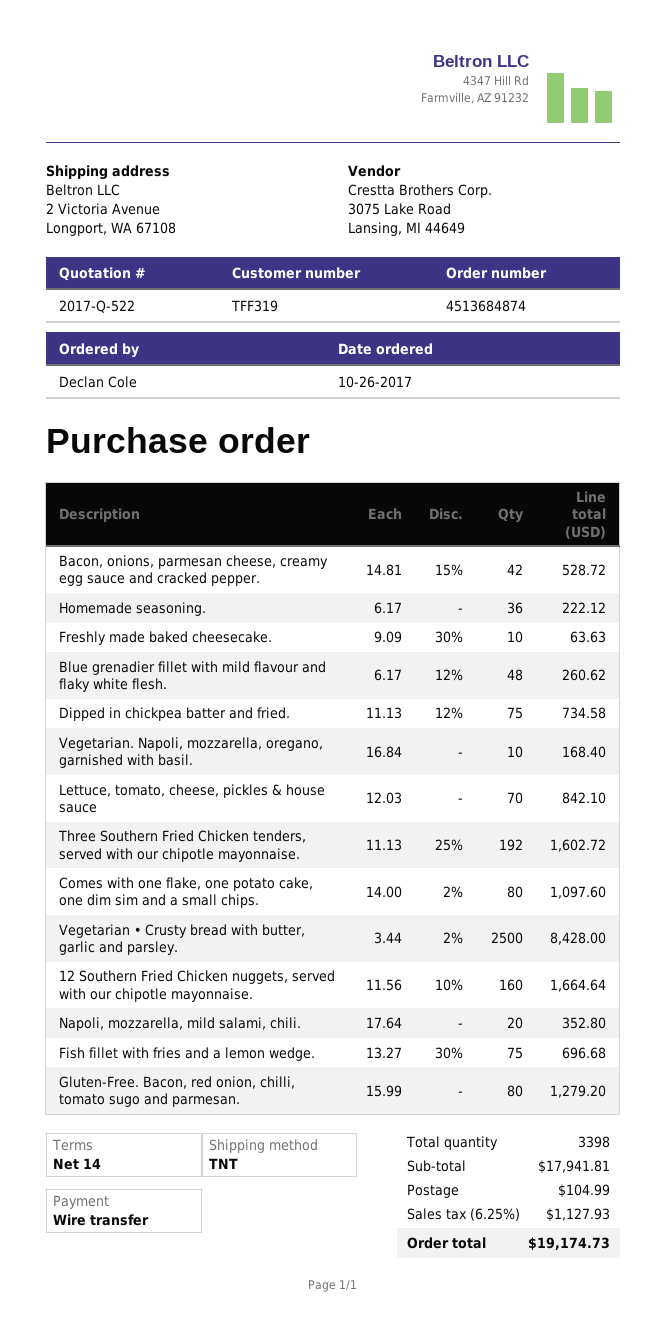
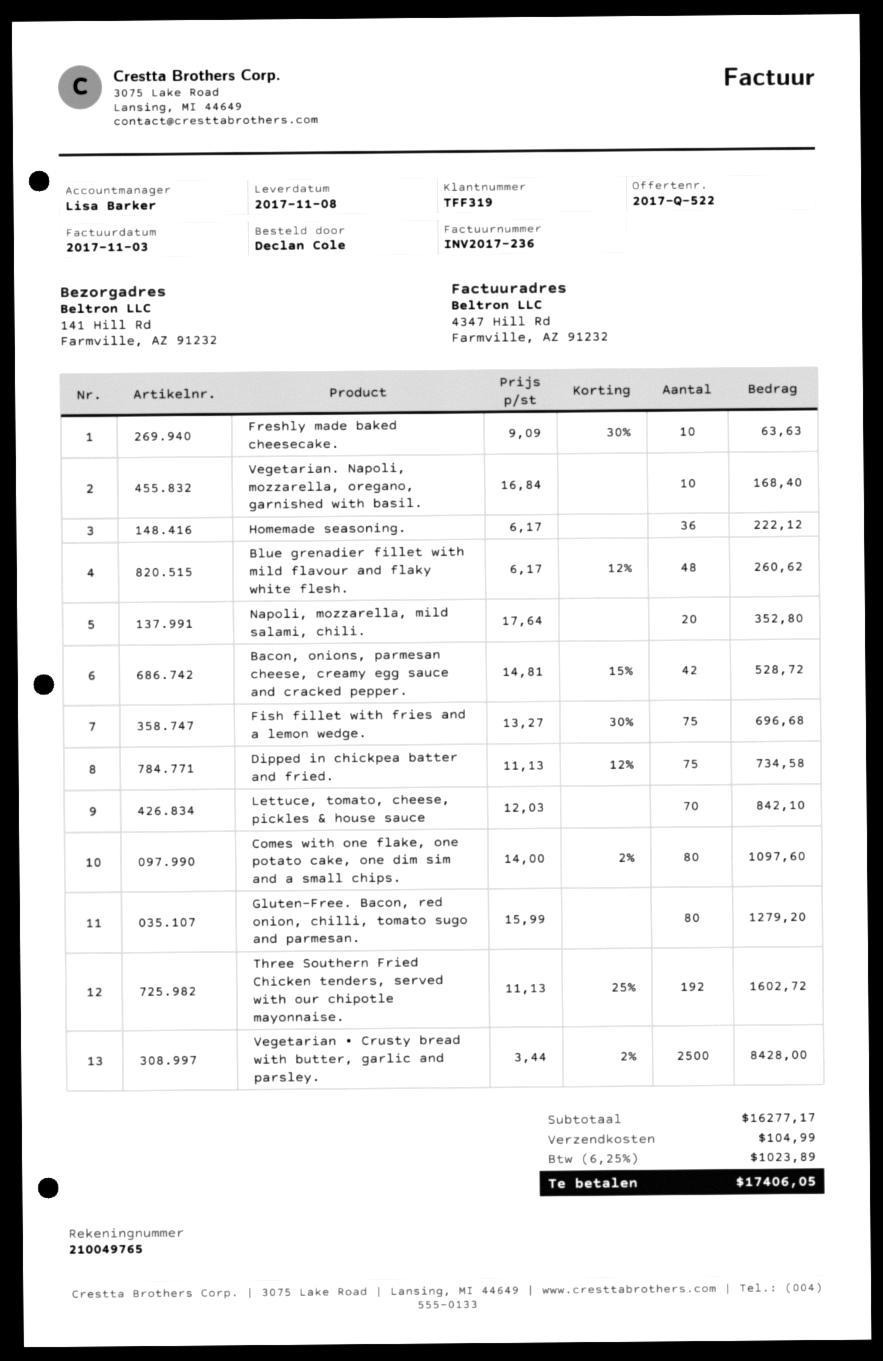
ship to: 2 Victoria Avenue, Longport, WA 67108 -> 141 Hill Rd, Farmville, AZ 91232
12 Southern Fried Chicken nuggets, served with our chipotle mayonnaise.: 160 x 11.56 - 10% = 1664.64 -> none
subtotal: 17941.81 -> 16277.17
tax: 6.25% = 1127.93 -> 6.25% = 1023.89
total: 19174.73 -> 17406.05

